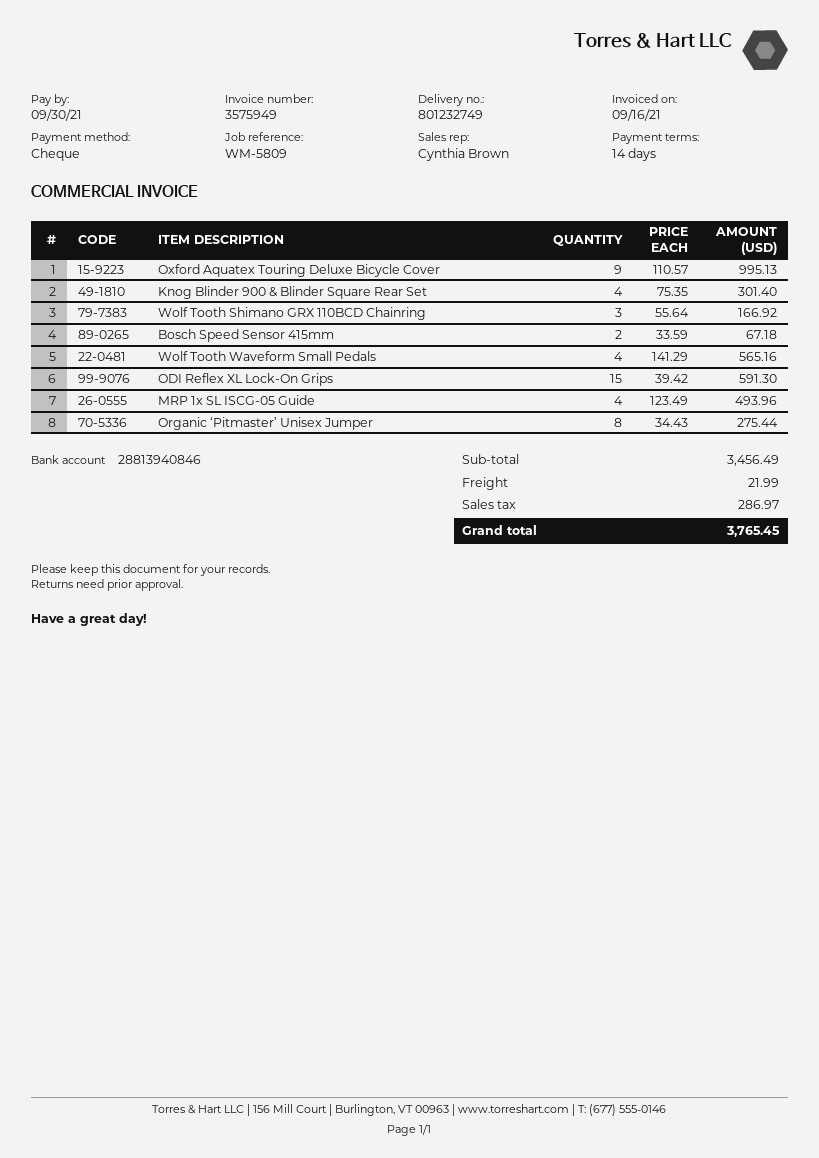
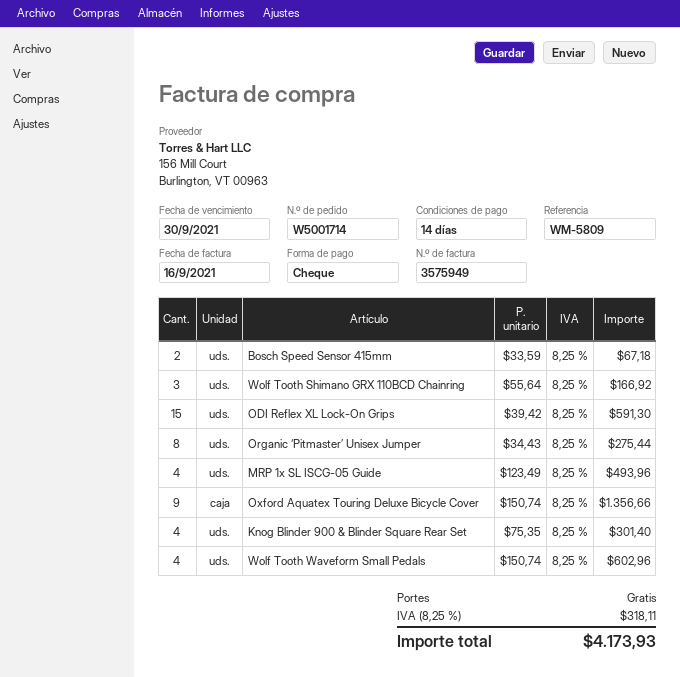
Oxford Aquatex Touring Deluxe Bicycle Cover: 9 x 110.57 = 995.13 -> 9 x 150.74 = 1356.66
Wolf Tooth Waveform Small Pedals: 4 x 141.29 = 565.16 -> 4 x 150.74 = 602.96
shipping: 21.99 -> 0.00
tax: 286.97 -> 318.11
total: 3765.45 -> 4173.93

